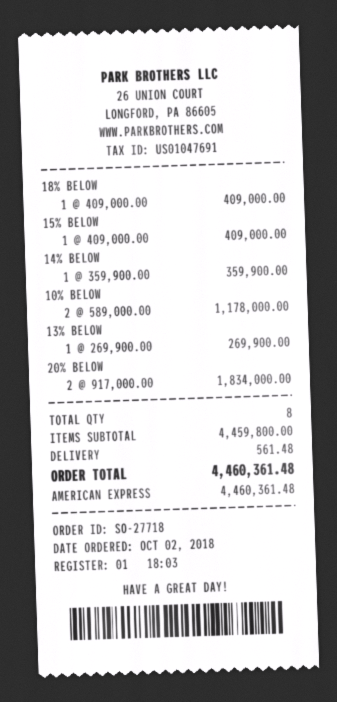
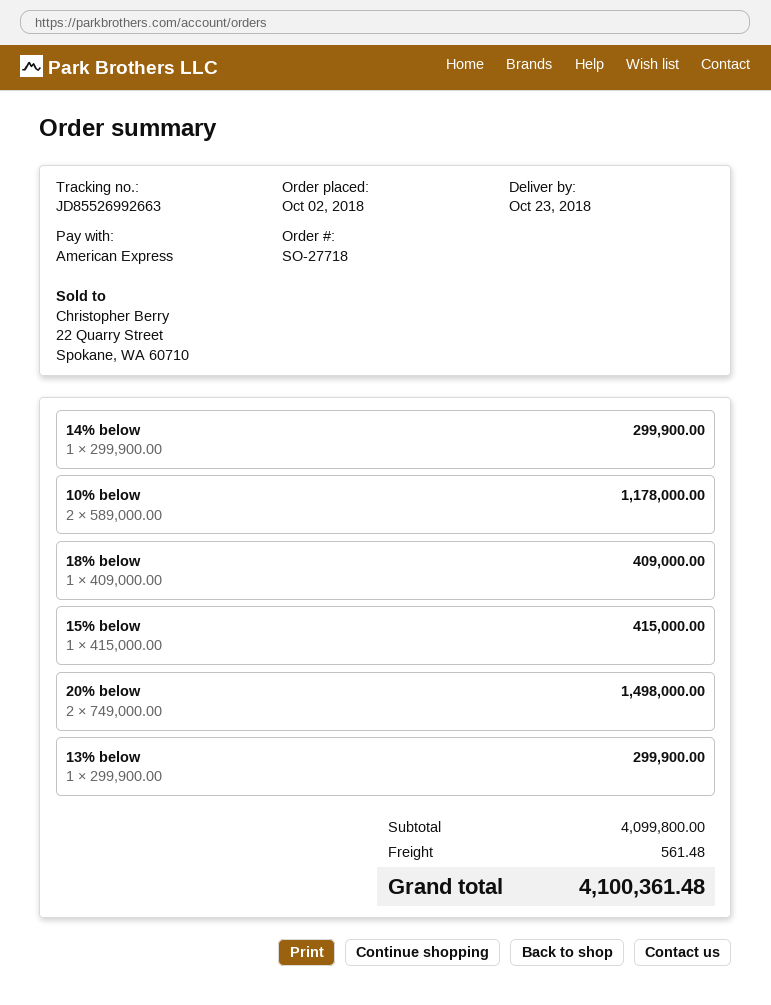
15% BELOW: 1 x 409000.00 = 409000.00 -> 1 x 415000.00 = 415000.00
14% BELOW: 1 x 359900.00 = 359900.00 -> 1 x 299900.00 = 299900.00
13% BELOW: 1 x 269900.00 = 269900.00 -> 1 x 299900.00 = 299900.00
20% BELOW: 2 x 917000.00 = 1834000.00 -> 2 x 749000.00 = 1498000.00
subtotal: 4459800.00 -> 4099800.00
total: 4460361.48 -> 4100361.48

